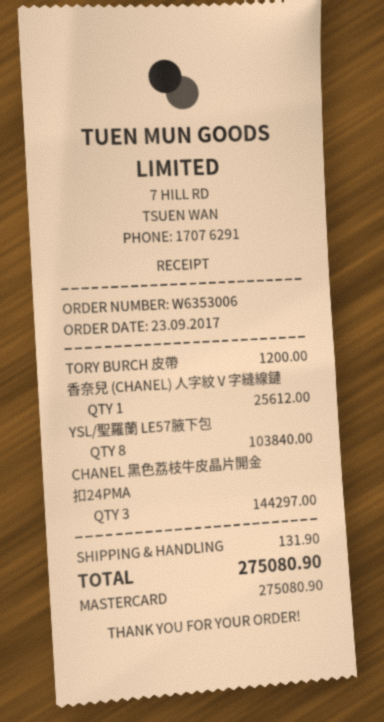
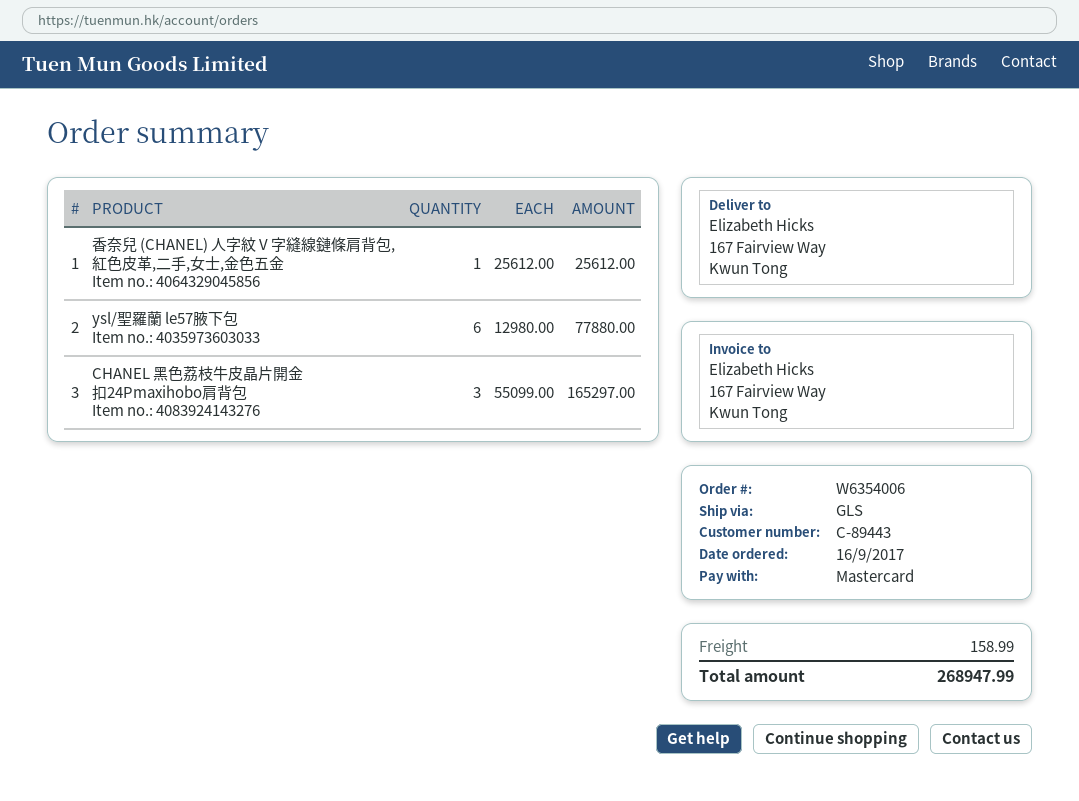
order number: W6353006 -> W6354006
order date: 2017-09-23 -> 2017-09-16
TORY BURCH 皮帶: 1 for 1200.00 -> none
YSL/聖羅蘭 LE57腋下包: 8 for 103840.00 -> 6 for 77880.00
CHANEL 黑色荔枝牛皮晶片開金扣24PMA: 3 for 144297.00 -> 3 for 165297.00
shipping: 131.90 -> 158.99
total: 275080.90 -> 268947.99

